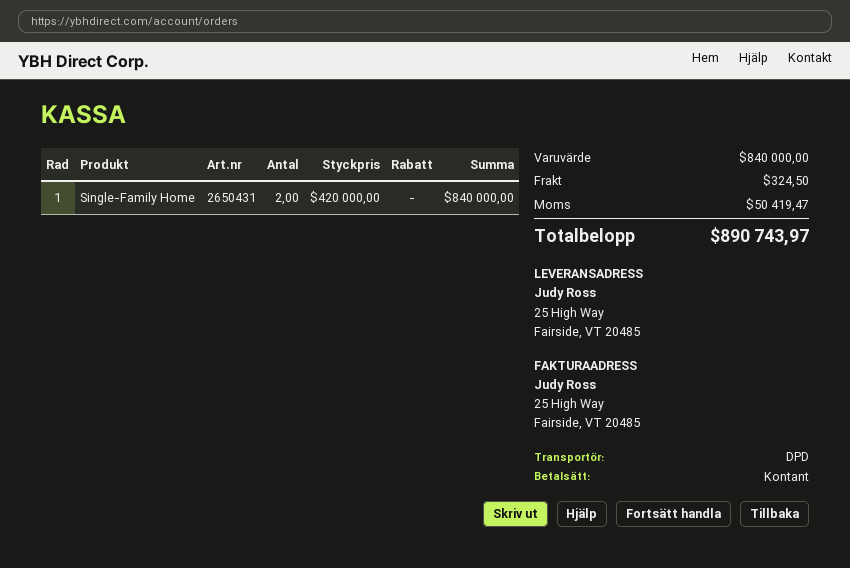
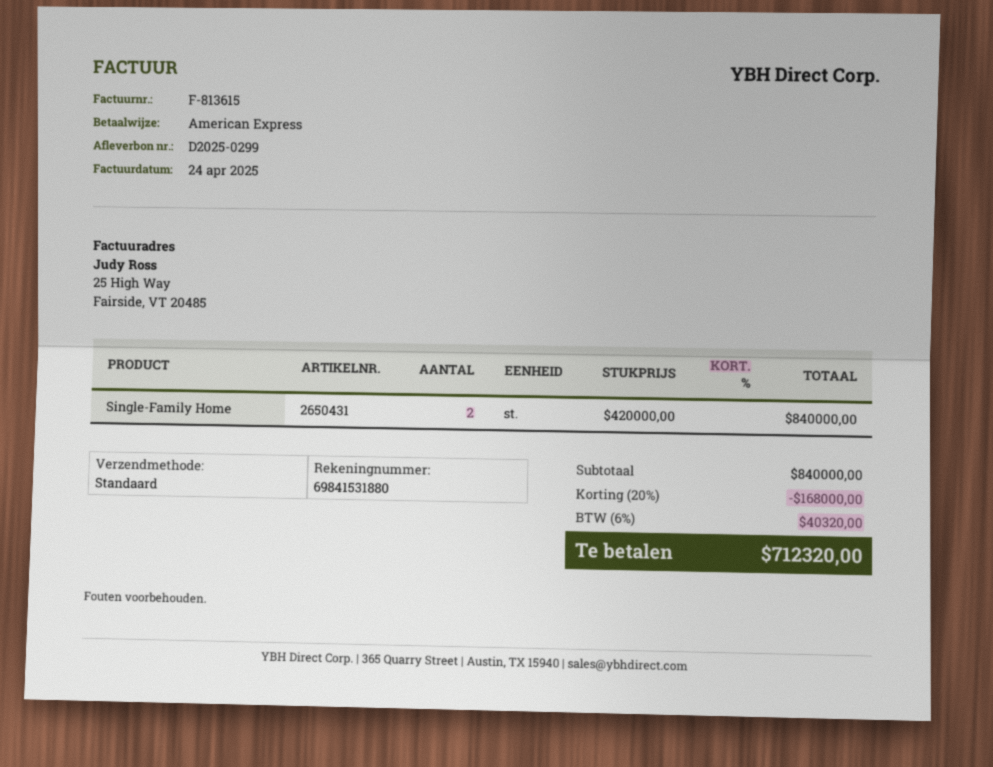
payment method: cash -> American Express
shipping method: DPD -> standard
discount: none -> 20% = 168000.00
shipping: 324.50 -> none
tax: 50419.47 -> 40320.00
total: 890743.97 -> 712320.00

